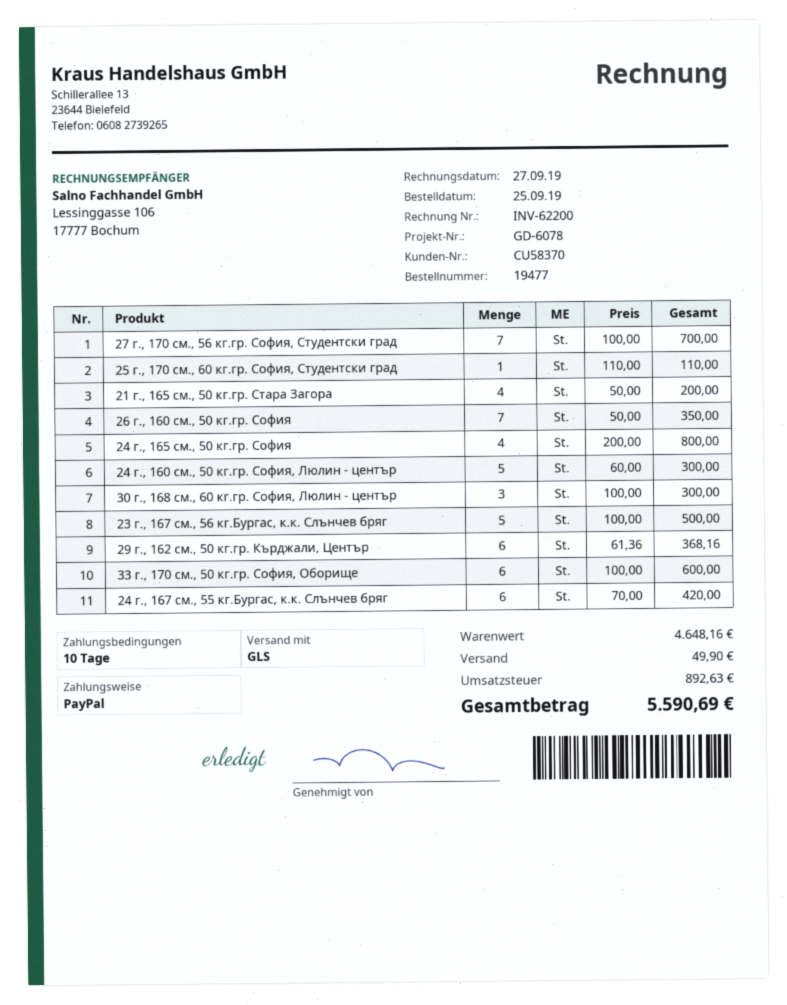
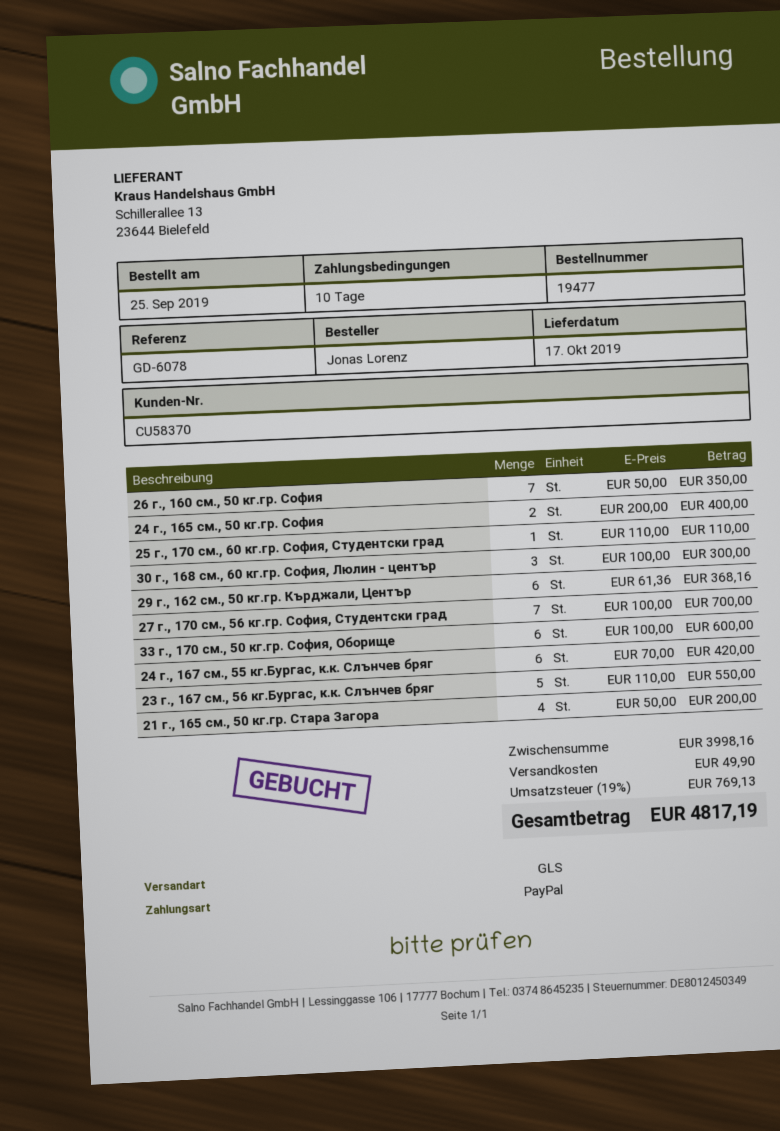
24 г., 165 см., 50 кг.гр. София: 4 x 200.00 = 800.00 -> 2 x 200.00 = 400.00
24 г., 160 см., 50 кг.гр. София, Люлин - център: 5 x 60.00 = 300.00 -> none
23 г., 167 см., 56 кг.Бургас, к.к. Слънчев бряг: 5 x 100.00 = 500.00 -> 5 x 110.00 = 550.00
subtotal: 4648.16 -> 3998.16
tax: 892.63 -> 769.13
total: 5590.69 -> 4817.19

